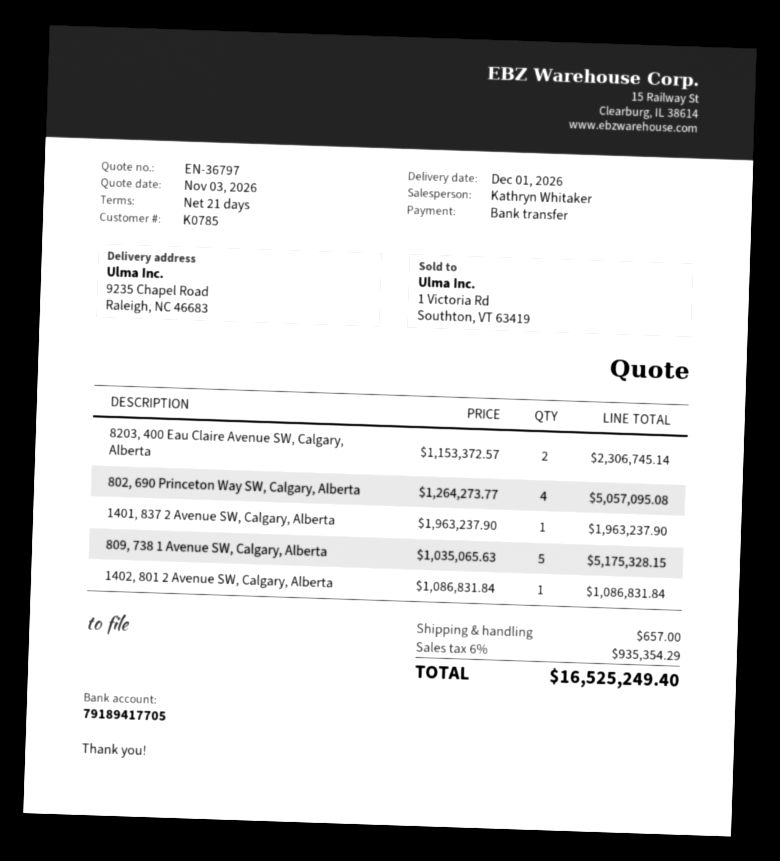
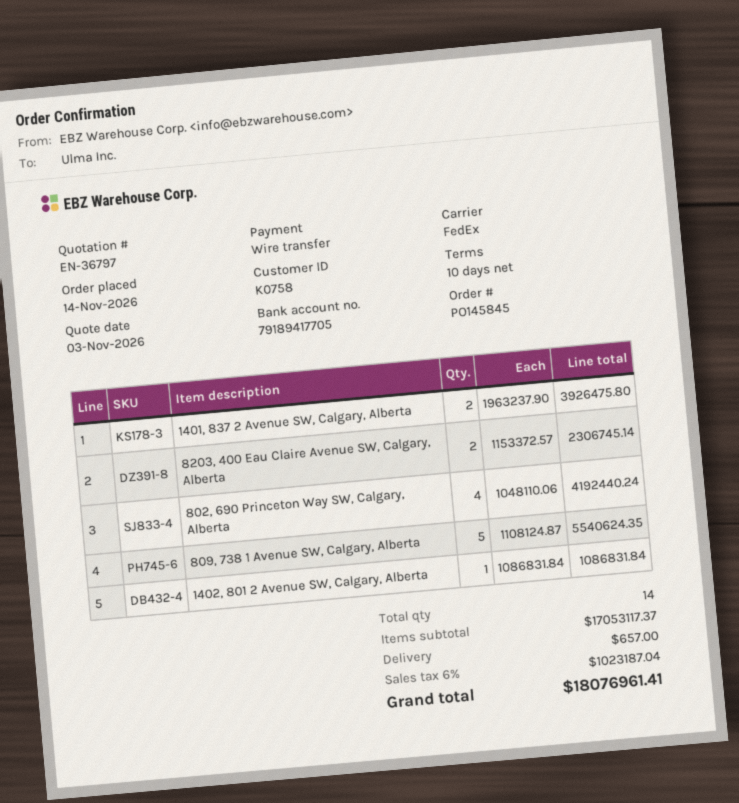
payment terms: 21 days -> 10 days
customer number: K0785 -> K0758
802, 690 Princeton Way SW, Calgary, Alberta: 4 x 1264273.77 = 5057095.08 -> 4 x 1048110.06 = 4192440.24
1401, 837 2 Avenue SW, Calgary, Alberta: 1 x 1963237.90 = 1963237.90 -> 2 x 1963237.90 = 3926475.80
809, 738 1 Avenue SW, Calgary, Alberta: 5 x 1035065.63 = 5175328.15 -> 5 x 1108124.87 = 5540624.35
tax: 6% = 935354.29 -> 6% = 1023187.04
total: 16525249.40 -> 18076961.41

